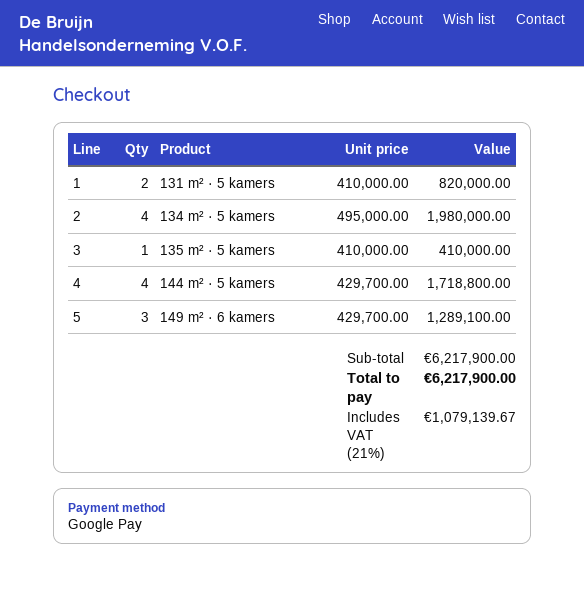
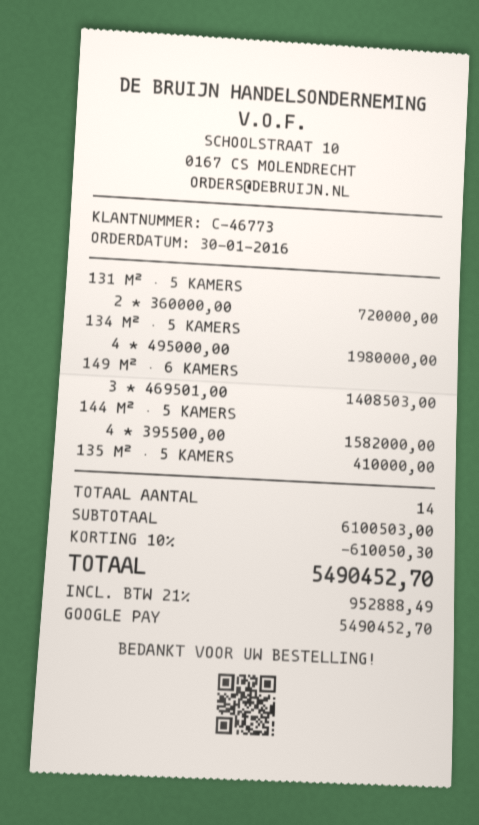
131 m² · 5 kamers: 2 x 410000.00 = 820000.00 -> 2 x 360000.00 = 720000.00
144 m² · 5 kamers: 4 x 429700.00 = 1718800.00 -> 4 x 395500.00 = 1582000.00
149 m² · 6 kamers: 3 x 429700.00 = 1289100.00 -> 3 x 469501.00 = 1408503.00
subtotal: 6217900.00 -> 6100503.00
discount: none -> 10% = 610050.30
tax: 21% = 1079139.67 -> 21% = 952888.49
total: 6217900.00 -> 5490452.70

